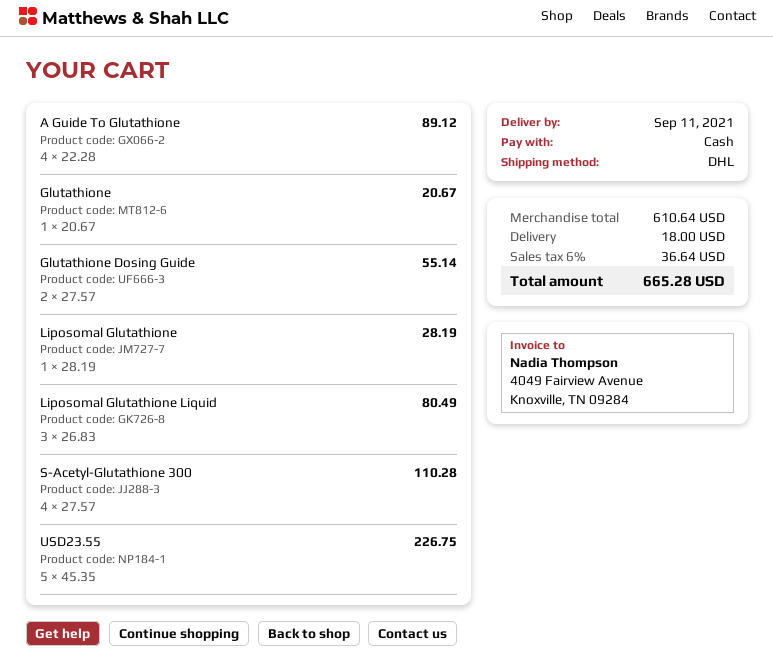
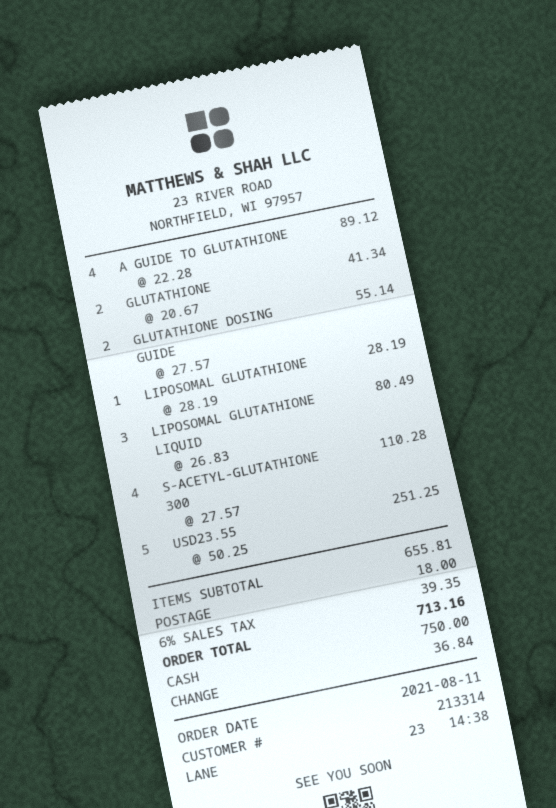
Glutathione: 1 x 20.67 = 20.67 -> 2 x 20.67 = 41.34
USD23.55: 5 x 45.35 = 226.75 -> 5 x 50.25 = 251.25
subtotal: 610.64 -> 655.81
tax: 6% = 36.64 -> 6% = 39.35
total: 665.28 -> 713.16

